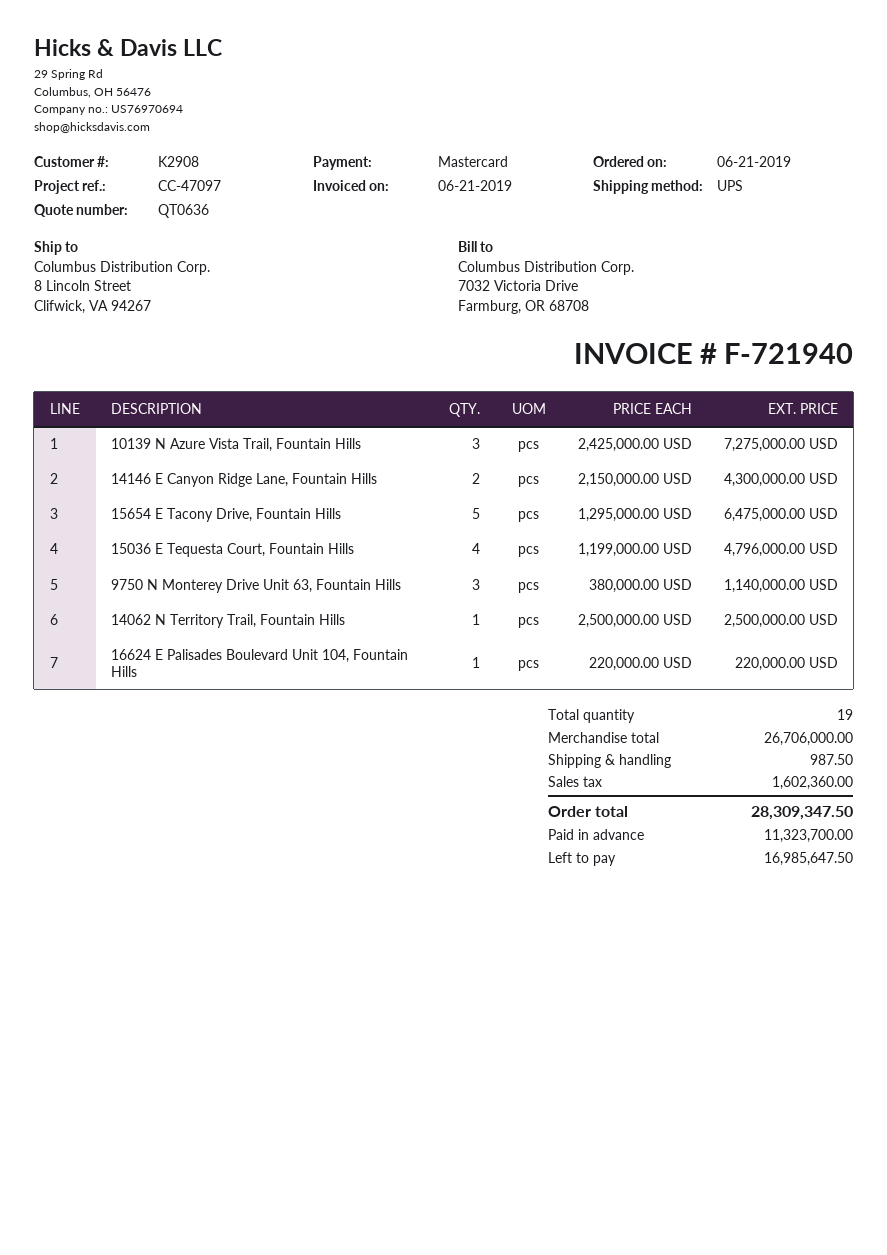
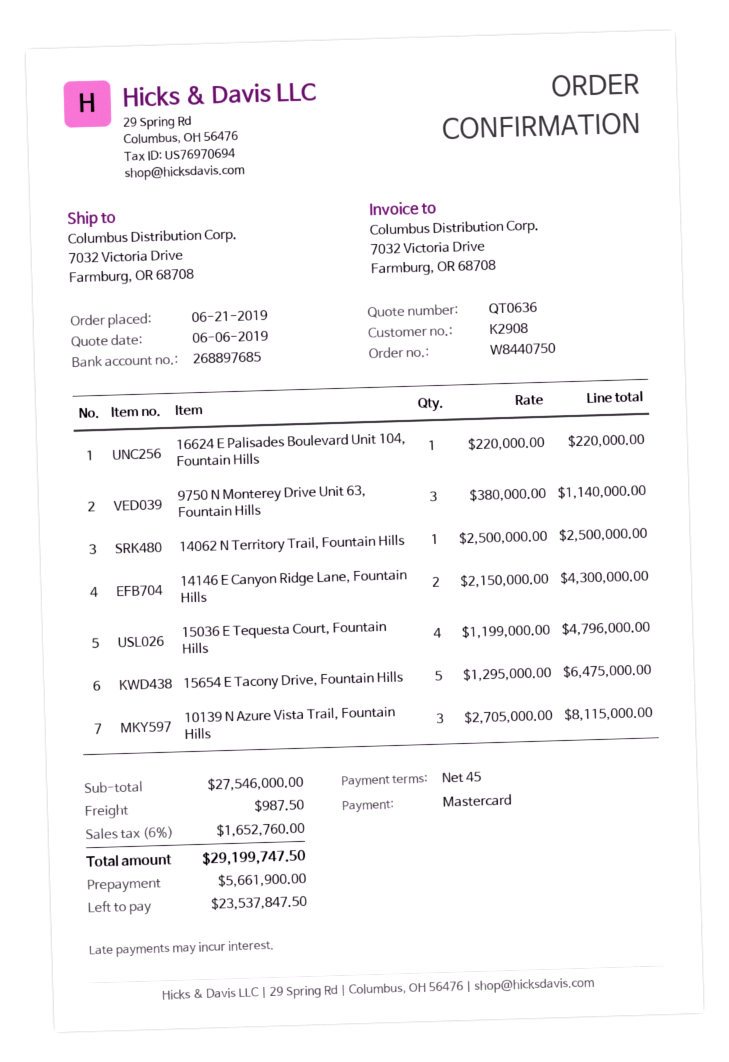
ship to: 8 Lincoln Street, Clifwick, VA 94267 -> 7032 Victoria Drive, Farmburg, OR 68708
10139 N Azure Vista Trail, Fountain Hills: 3 x 2425000.00 = 7275000.00 -> 3 x 2705000.00 = 8115000.00
subtotal: 26706000.00 -> 27546000.00
tax: 1602360.00 -> 1652760.00
total: 28309347.50 -> 29199747.50
deposit: 11323700.00 -> 5661900.00
balance: 16985647.50 -> 23537847.50

